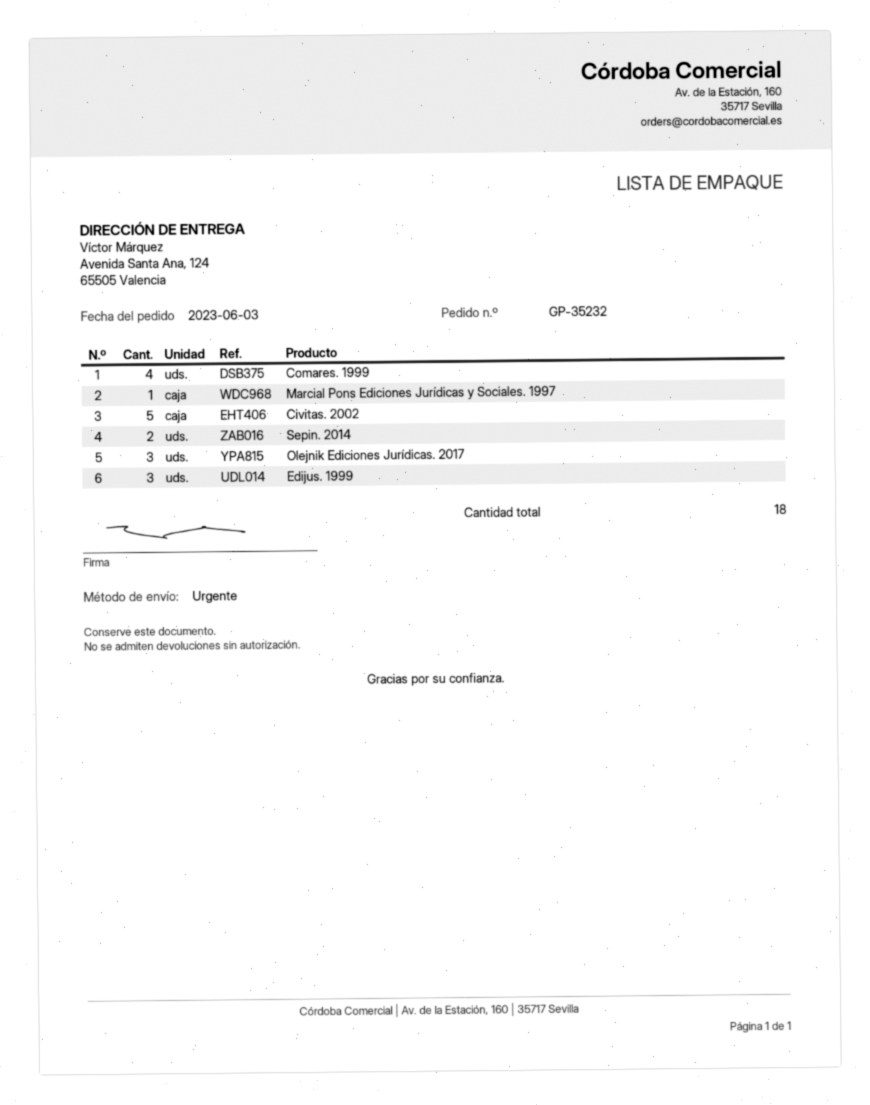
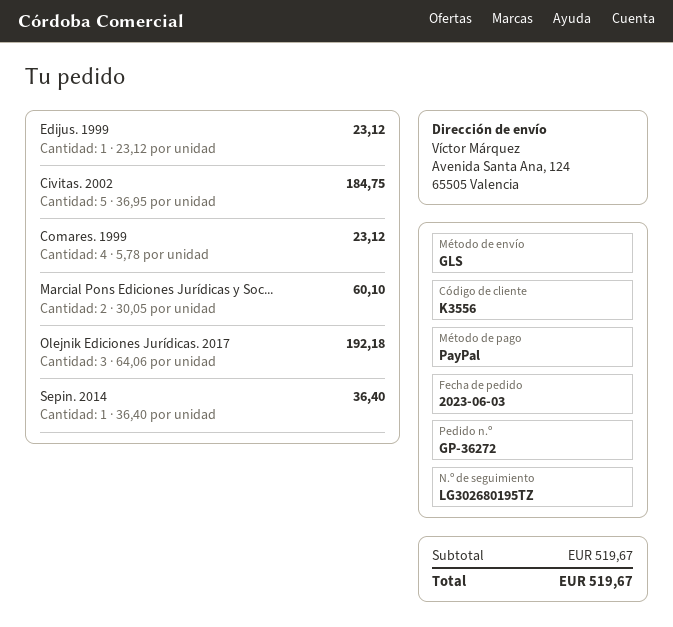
order number: GP-35232 -> GP-36272
shipping method: express -> GLS
Marcial Pons Ediciones Jurídicas y Sociales. 1997: 1 -> 2
Sepin. 2014: 2 -> 1
Edijus. 1999: 3 -> 1

